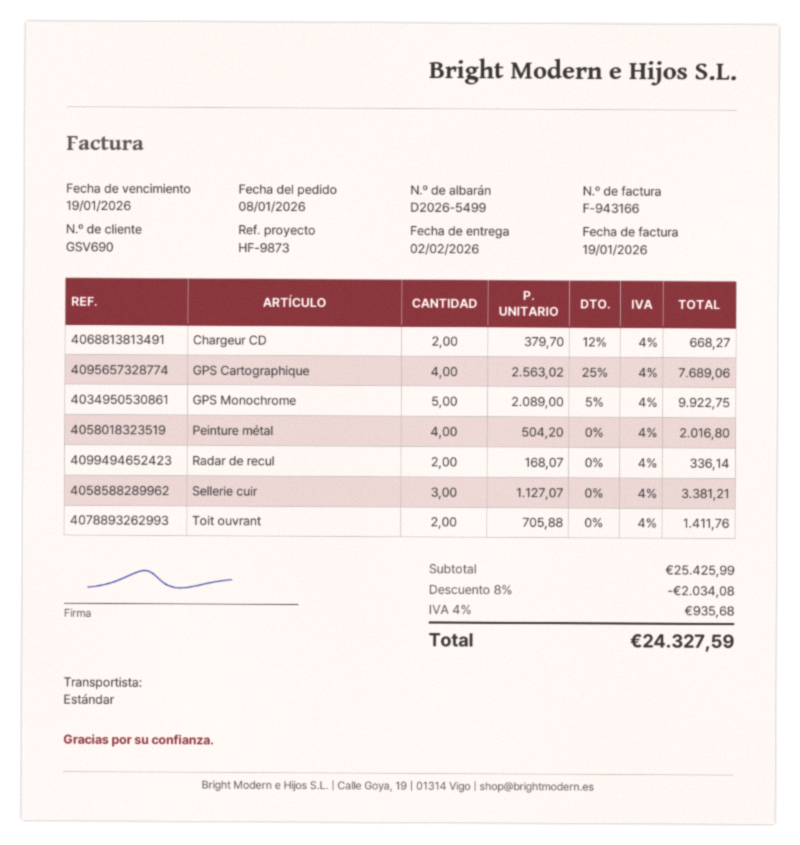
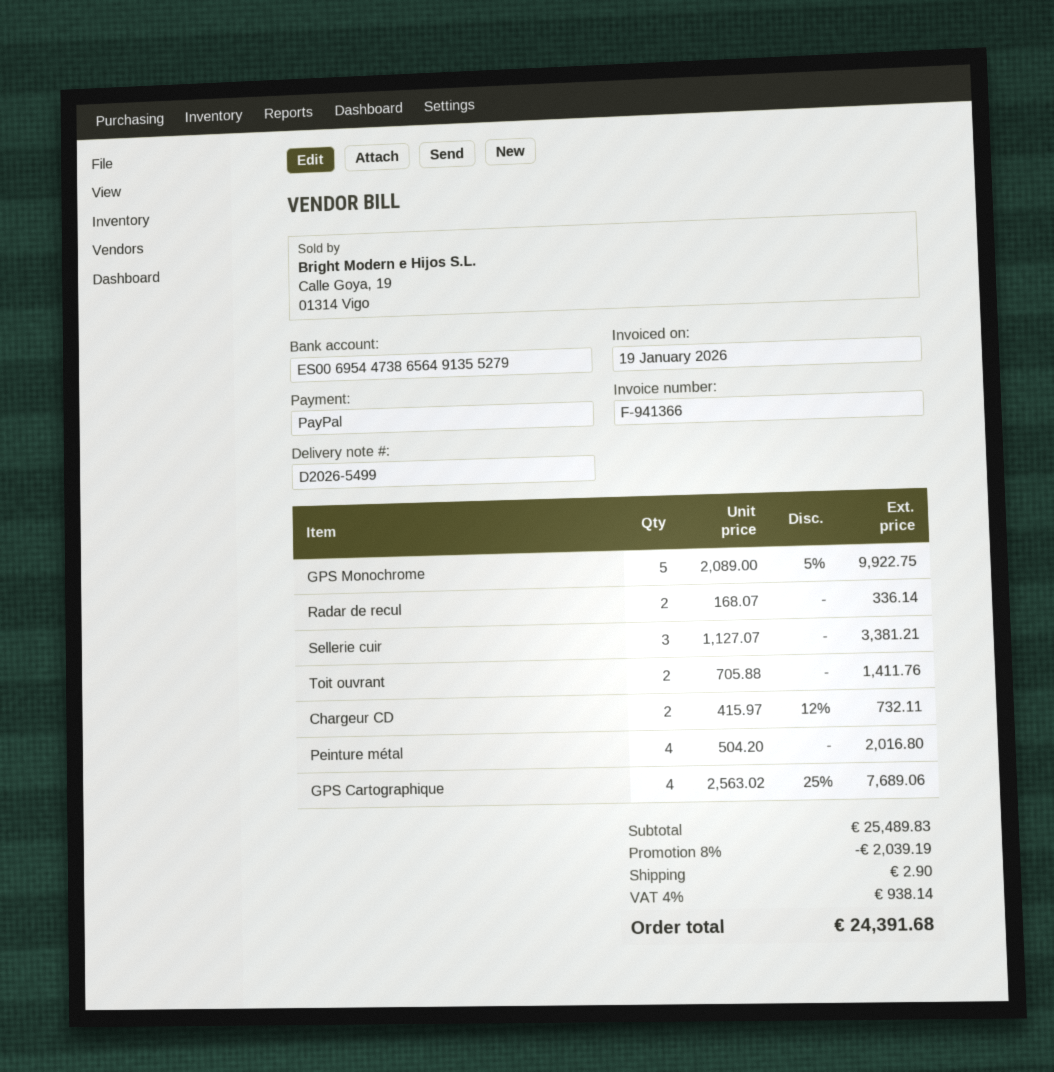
invoice number: F-943166 -> F-941366
Chargeur CD: 2 x 379.70 - 12% = 668.27 -> 2 x 415.97 - 12% = 732.11
subtotal: 25425.99 -> 25489.83
discount: 8% = 2034.08 -> 8% = 2039.19
shipping: none -> 2.90
tax: 4% = 935.68 -> 4% = 938.14
total: 24327.59 -> 24391.68

